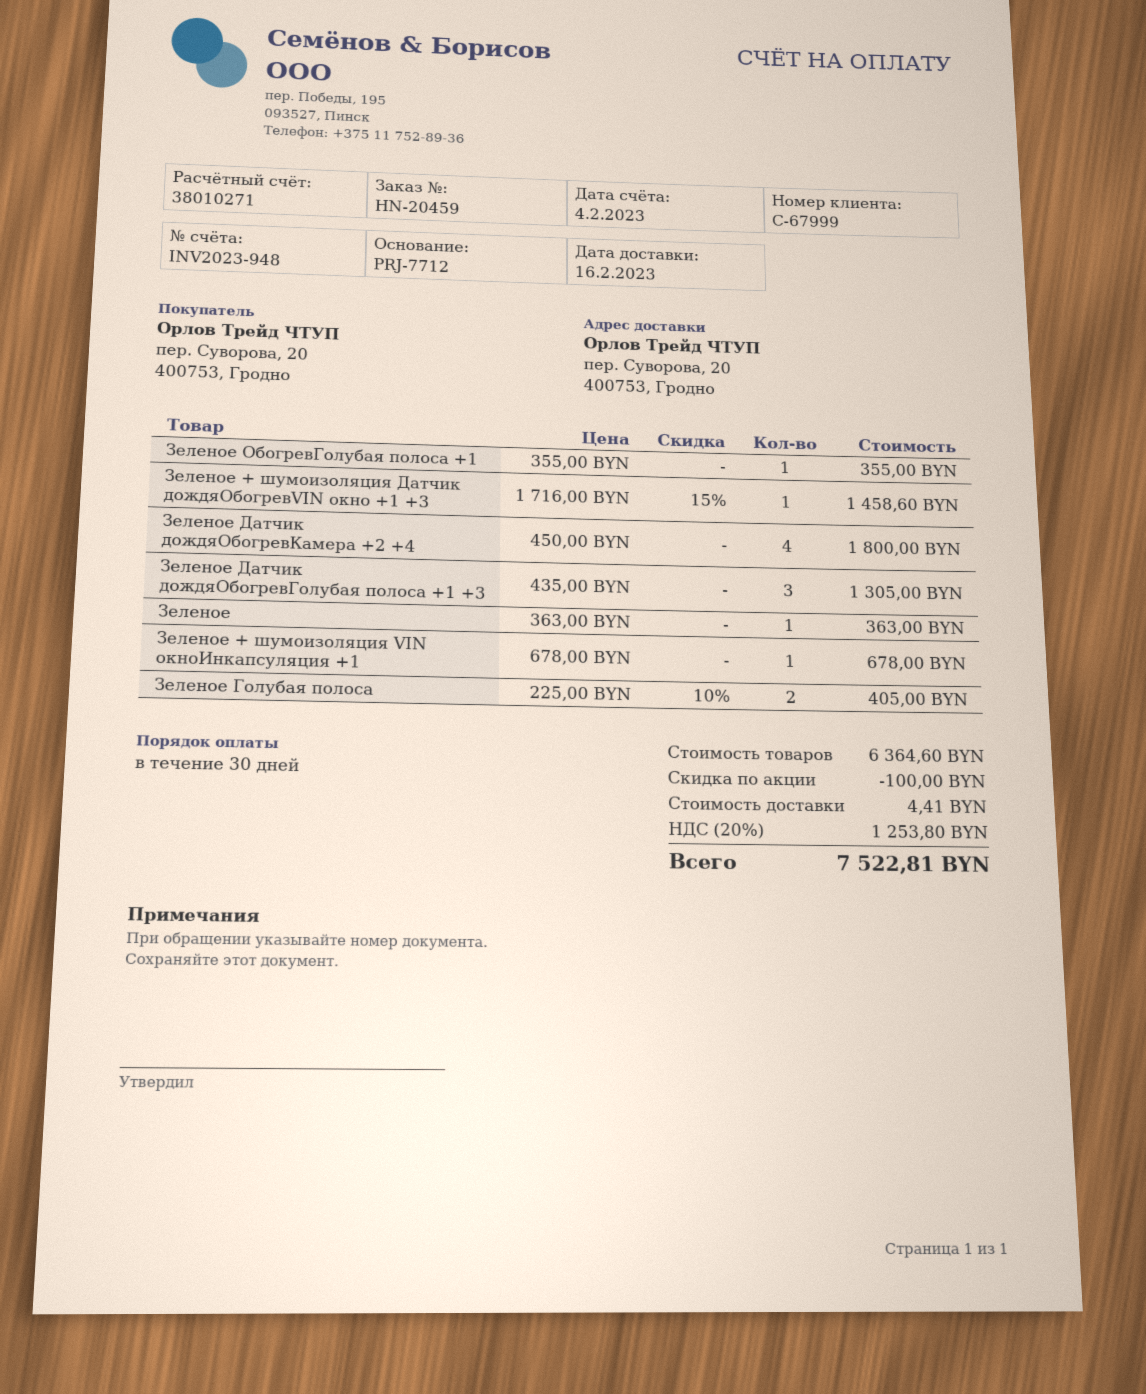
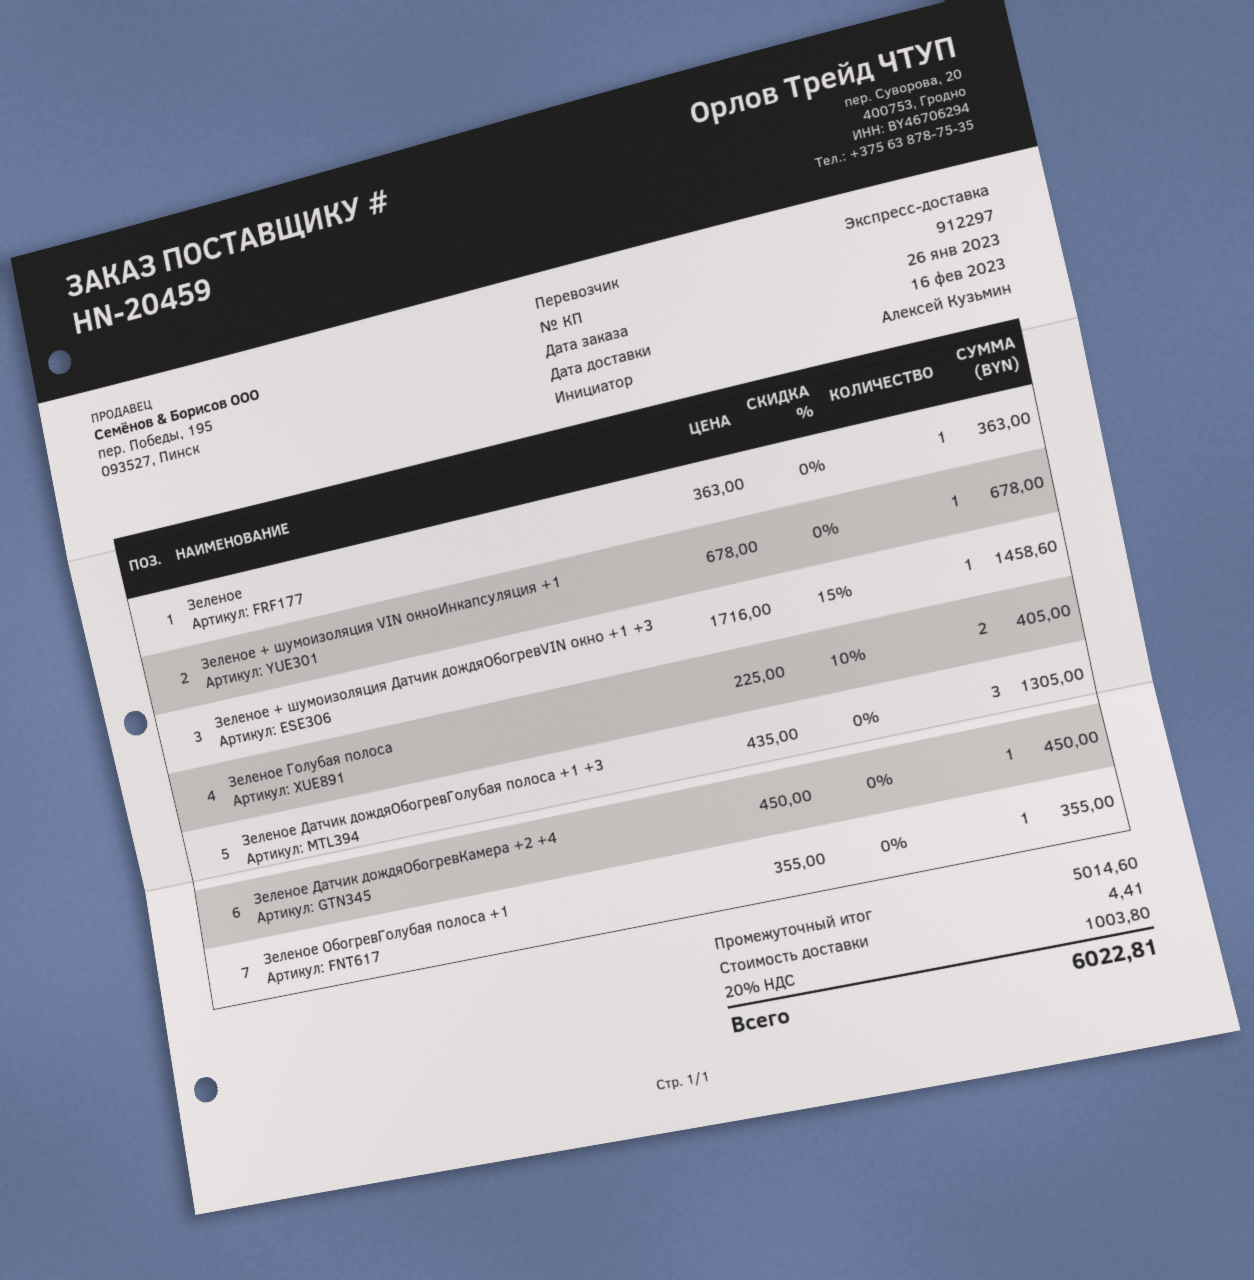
Зеленое Датчик дождяОбогревКамера +2 +4: 4 x 450.00 = 1800.00 -> 1 x 450.00 = 450.00
subtotal: 6364.60 -> 5014.60
discount: 100.00 -> none
tax: 20% = 1253.80 -> 20% = 1003.80
total: 7522.81 -> 6022.81

